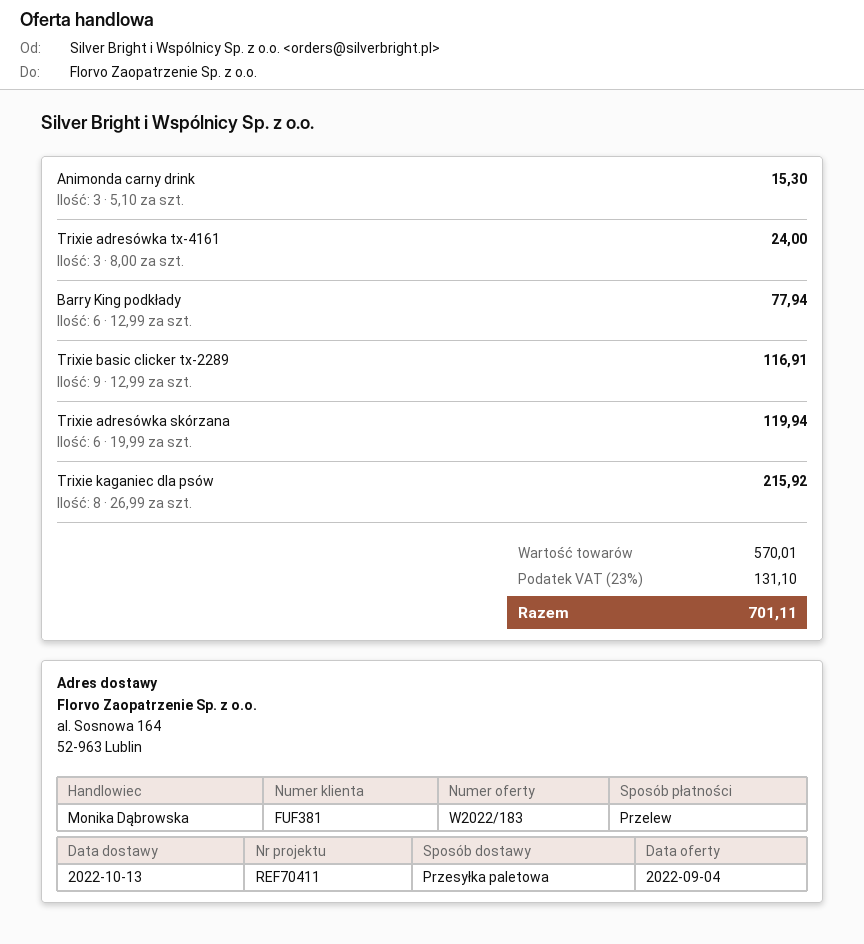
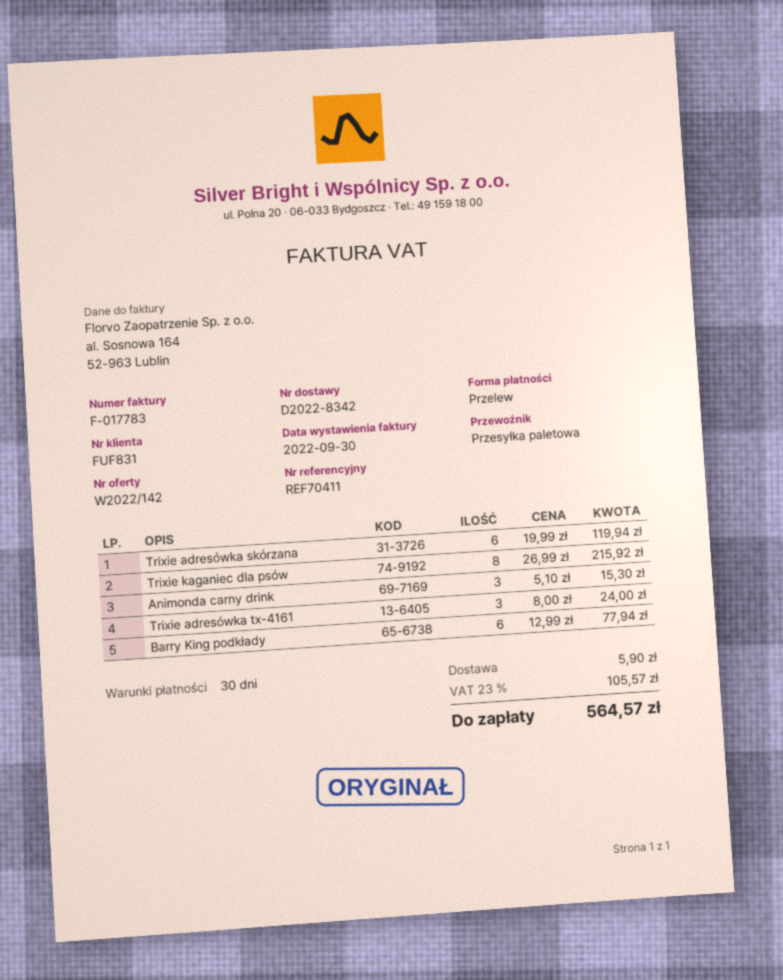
quote number: W2022/183 -> W2022/142
customer number: FUF381 -> FUF831
Trixie basic clicker tx-2289: 9 x 12.99 = 116.91 -> none
shipping: none -> 5.90
tax: 23% = 131.10 -> 23% = 105.57
total: 701.11 -> 564.57

